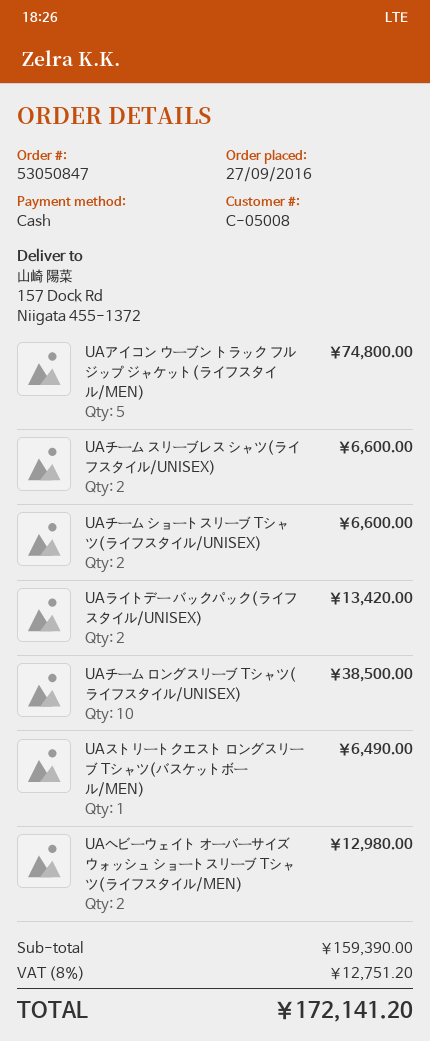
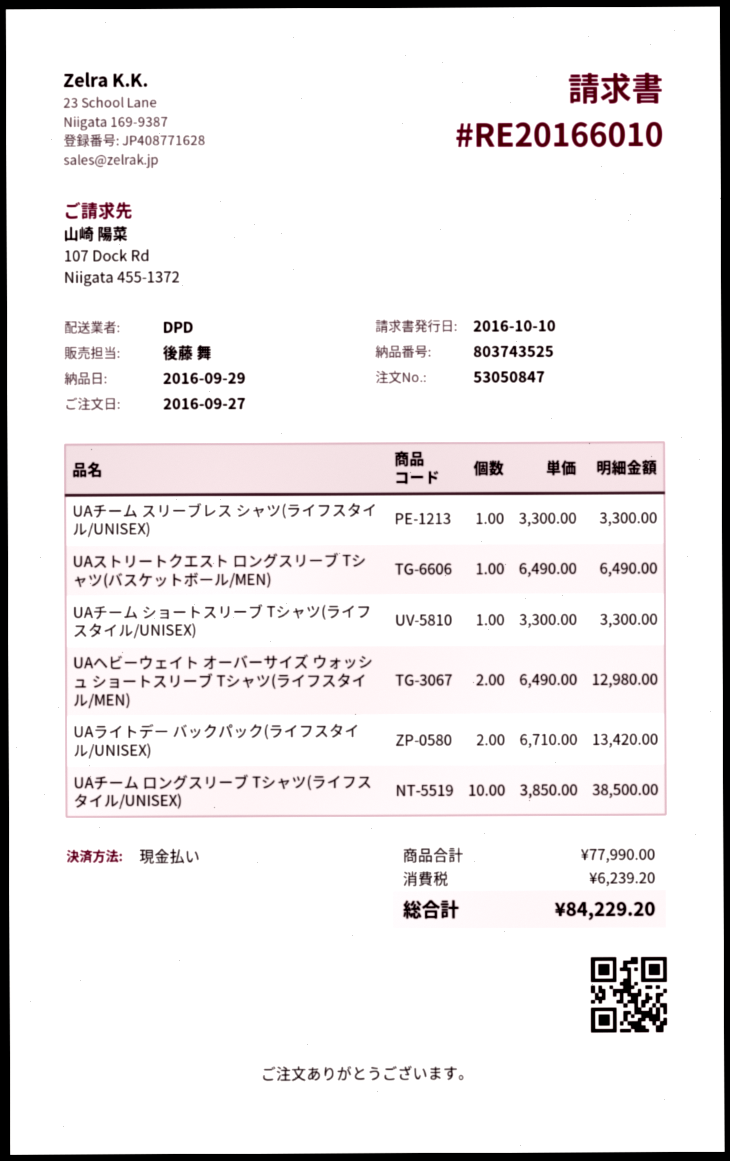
UAアイコン ウーブン トラック フルジップ ジャケット(ライフスタイル/MEN): 5 for 74800.00 -> none
UAチーム スリーブレス シャツ(ライフスタイル/UNISEX): 2 for 6600.00 -> 1 for 3300.00
UAチーム ショートスリーブ Tシャツ(ライフスタイル/UNISEX): 2 for 6600.00 -> 1 for 3300.00
subtotal: 159390.00 -> 77990.00
tax: 12751.20 -> 6239.20
total: 172141.20 -> 84229.20

